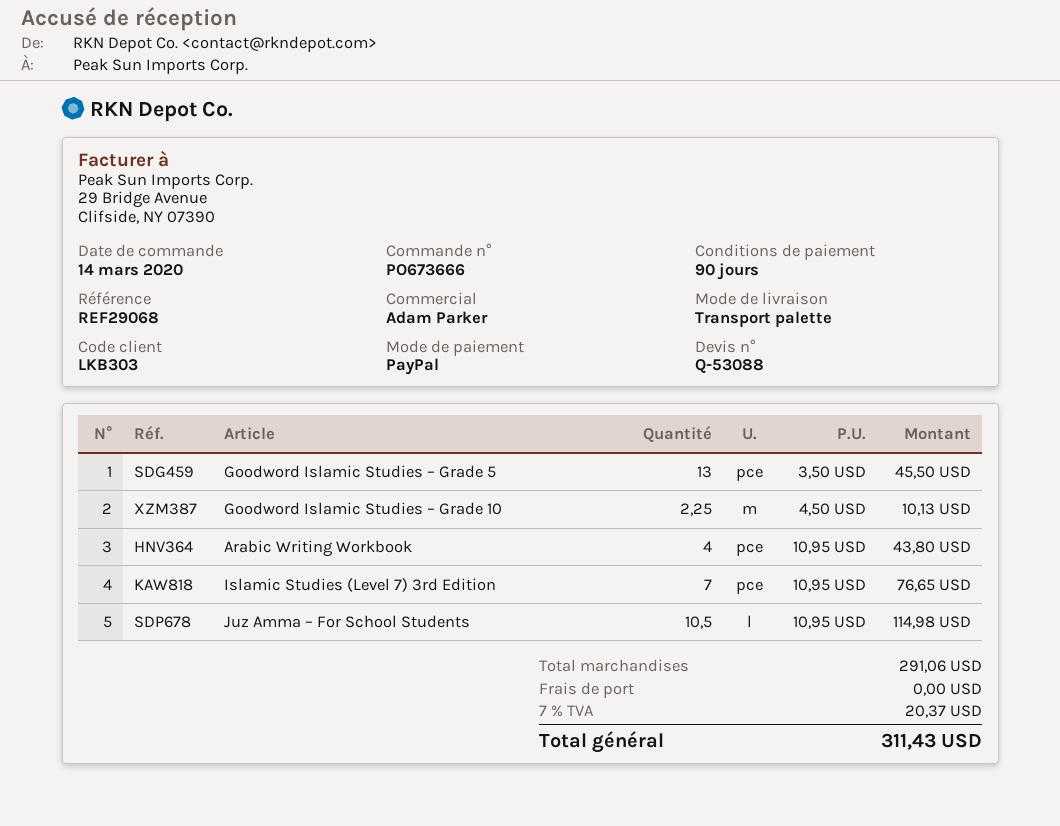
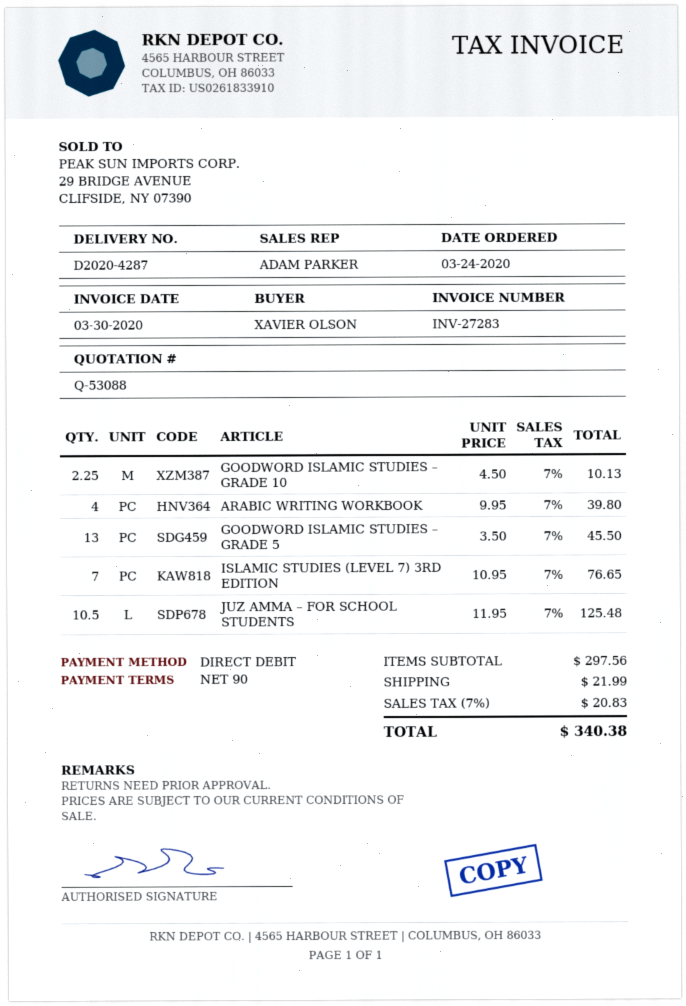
order date: 2020-03-14 -> 2020-03-24
payment method: PayPal -> direct debit
Arabic Writing Workbook: 4 x 10.95 = 43.80 -> 4 x 9.95 = 39.80
Juz Amma – For School Students: 10.5 x 10.95 = 114.98 -> 10.5 x 11.95 = 125.48
subtotal: 291.06 -> 297.56
shipping: 0.00 -> 21.99
tax: 7% = 20.37 -> 7% = 20.83
total: 311.43 -> 340.38

